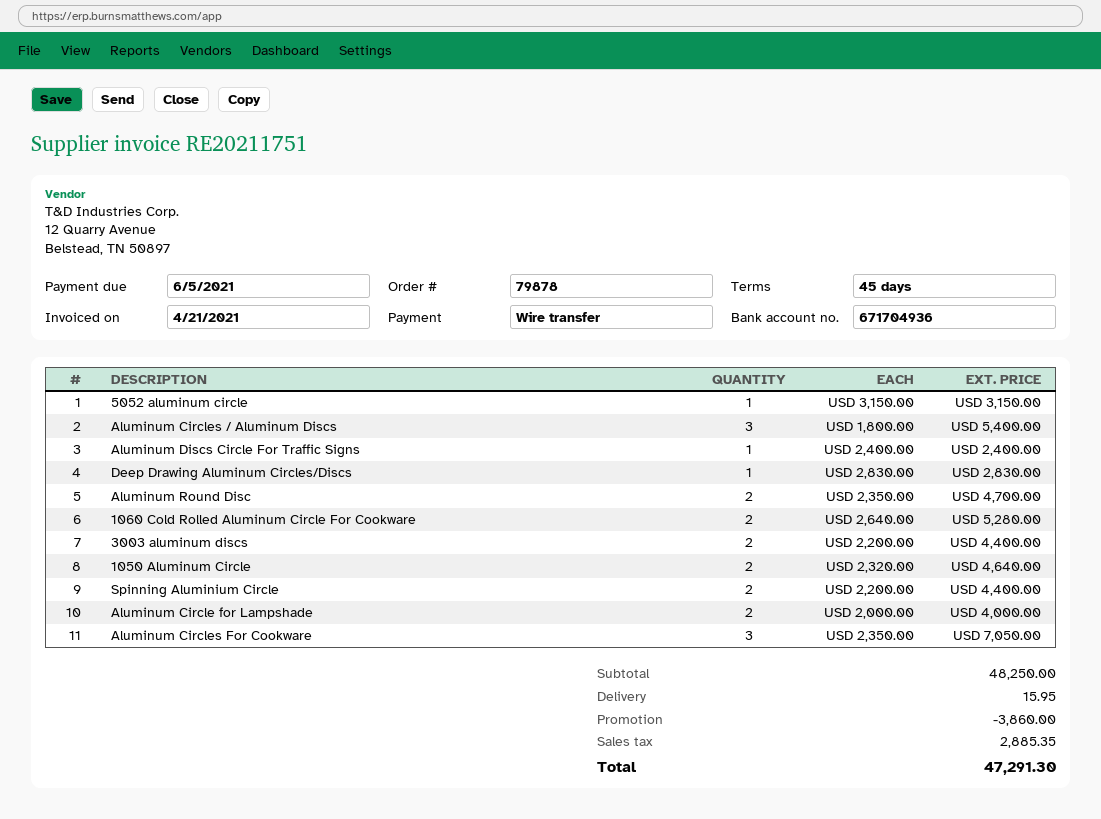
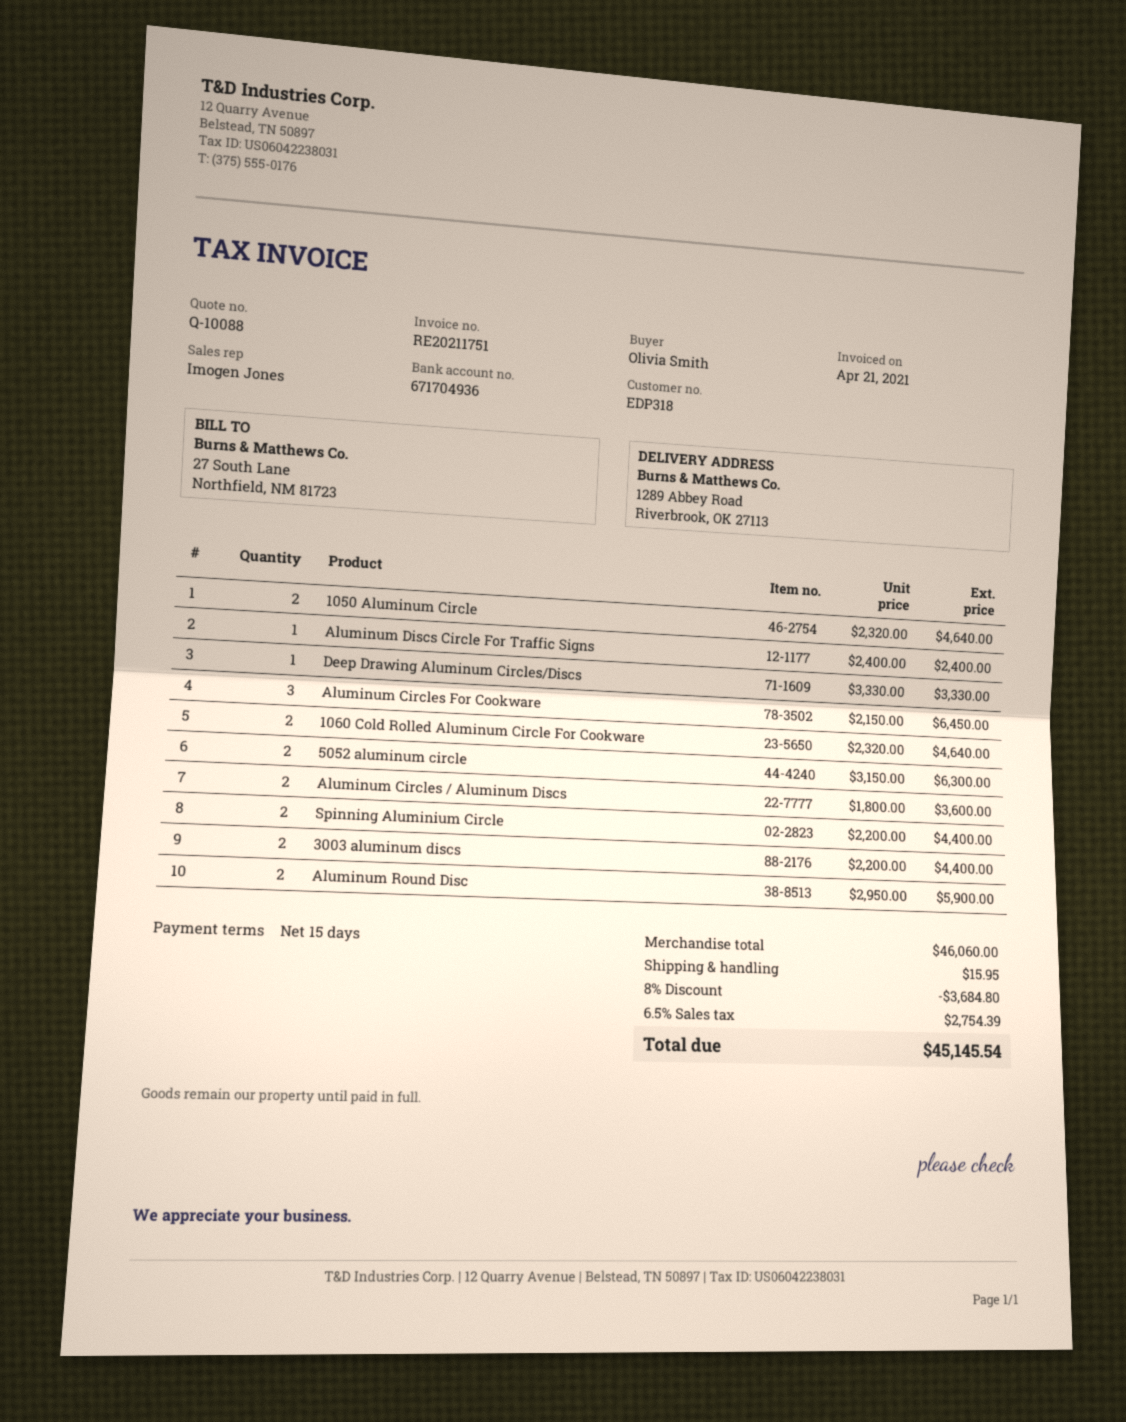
payment terms: 45 days -> 15 days
5052 aluminum circle: 1 x 3150.00 = 3150.00 -> 2 x 3150.00 = 6300.00
Aluminum Circles / Aluminum Discs: 3 x 1800.00 = 5400.00 -> 2 x 1800.00 = 3600.00
Deep Drawing Aluminum Circles/Discs: 1 x 2830.00 = 2830.00 -> 1 x 3330.00 = 3330.00
Aluminum Round Disc: 2 x 2350.00 = 4700.00 -> 2 x 2950.00 = 5900.00
1060 Cold Rolled Aluminum Circle For Cookware: 2 x 2640.00 = 5280.00 -> 2 x 2320.00 = 4640.00
Aluminum Circle for Lampshade: 2 x 2000.00 = 4000.00 -> none
Aluminum Circles For Cookware: 3 x 2350.00 = 7050.00 -> 3 x 2150.00 = 6450.00
subtotal: 48250.00 -> 46060.00
discount: 3860.00 -> 3684.80
tax: 2885.35 -> 2754.39
total: 47291.30 -> 45145.54

